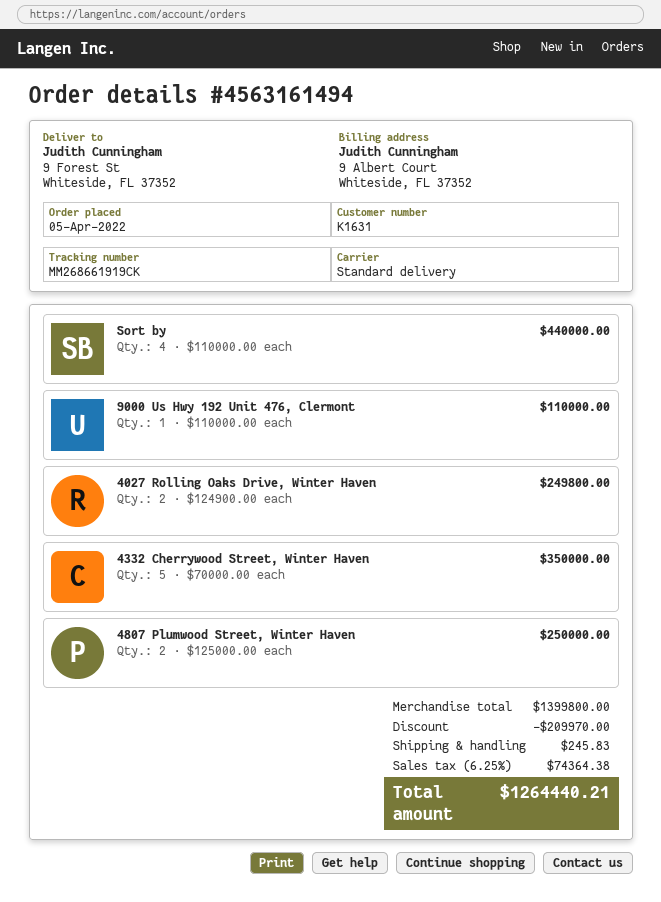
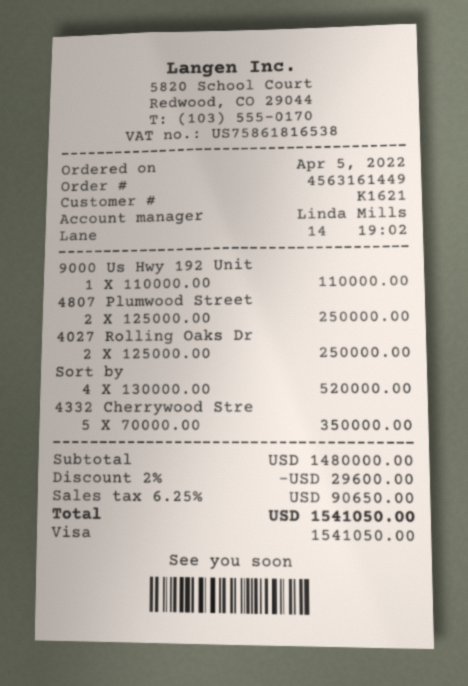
order number: 4563161494 -> 4563161449
customer number: K1631 -> K1621
Sort by: 4 x 110000.00 = 440000.00 -> 4 x 130000.00 = 520000.00
4027 Rolling Oaks Drive, Winter Haven: 2 x 124900.00 = 249800.00 -> 2 x 125000.00 = 250000.00
subtotal: 1399800.00 -> 1480000.00
discount: 209970.00 -> 29600.00
shipping: 245.83 -> none
tax: 6.25% = 74364.38 -> 6.25% = 90650.00
total: 1264440.21 -> 1541050.00

